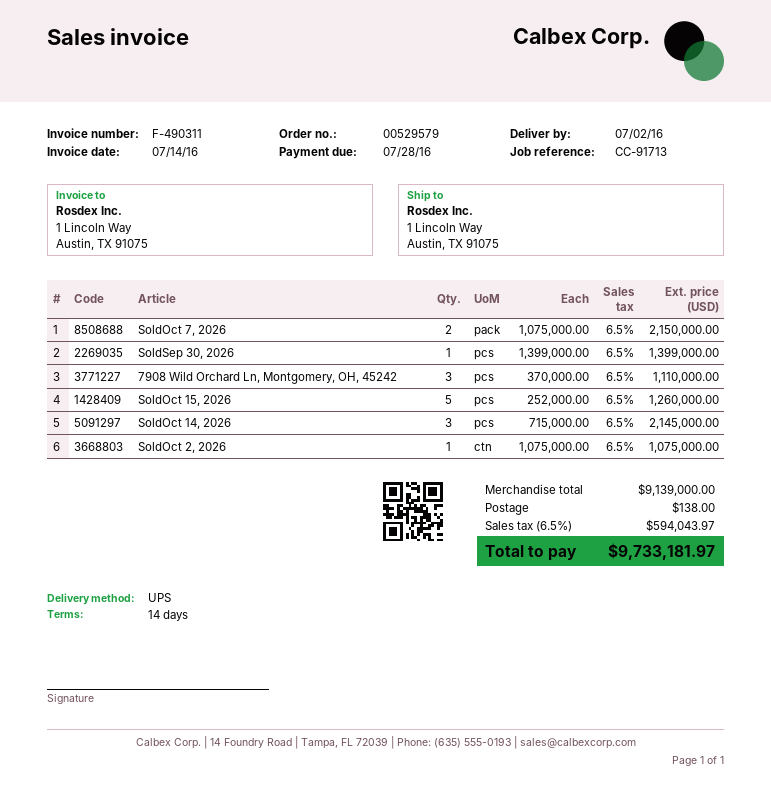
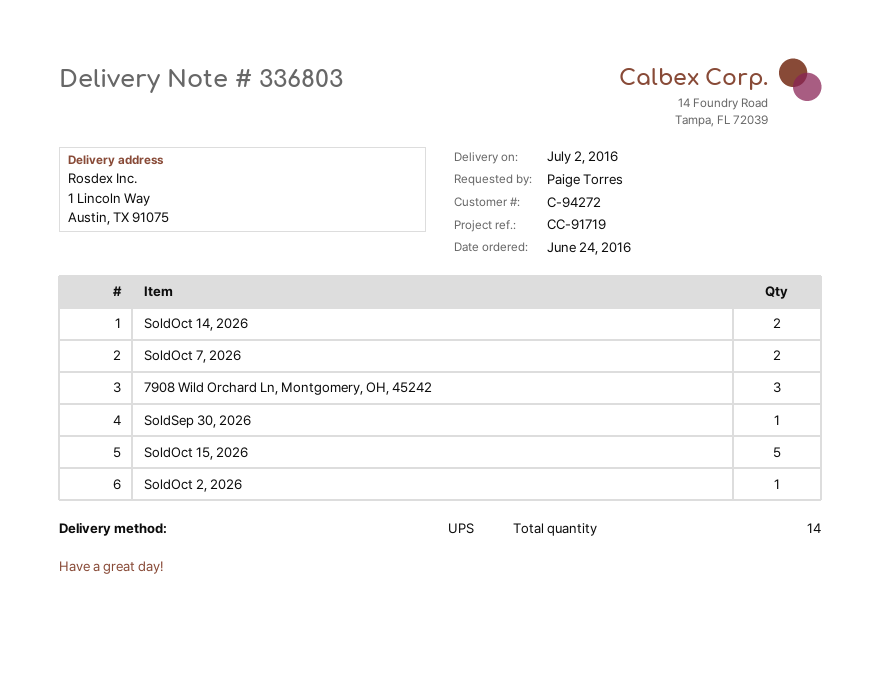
reference: CC-91713 -> CC-91719
SoldOct 14, 2026: 3 -> 2

